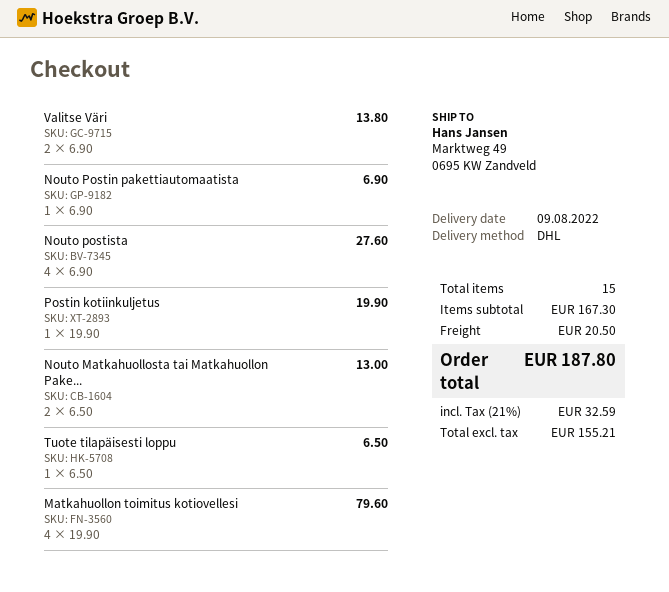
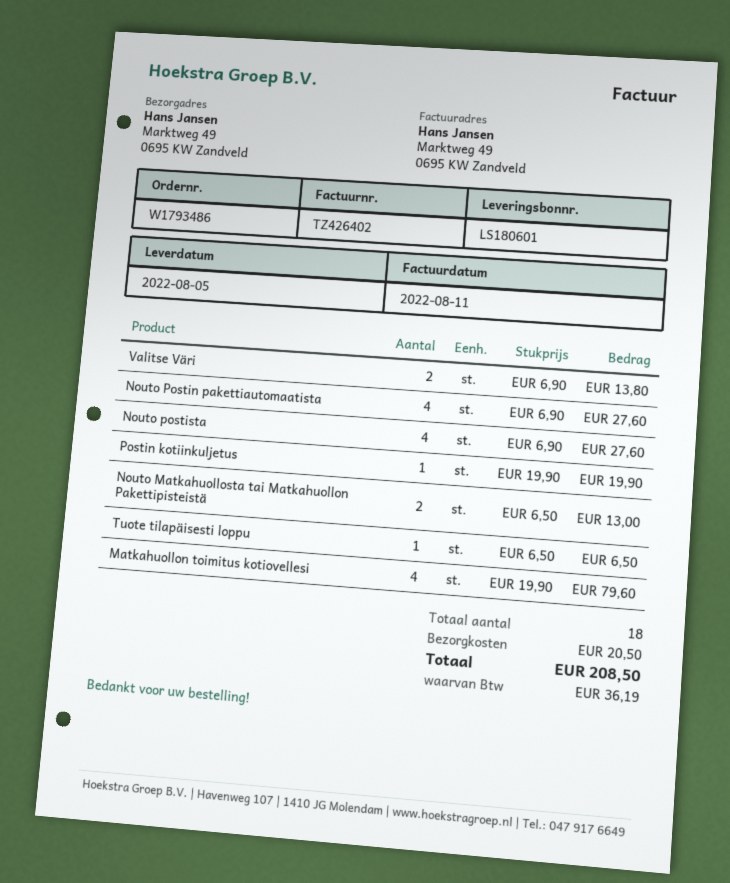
delivery date: 2022-08-09 -> 2022-08-05
Nouto Postin pakettiautomaatista: 1 x 6.90 = 6.90 -> 4 x 6.90 = 27.60
total quantity: 15 -> 18
tax: 32.59 -> 36.19
total: 187.80 -> 208.50

